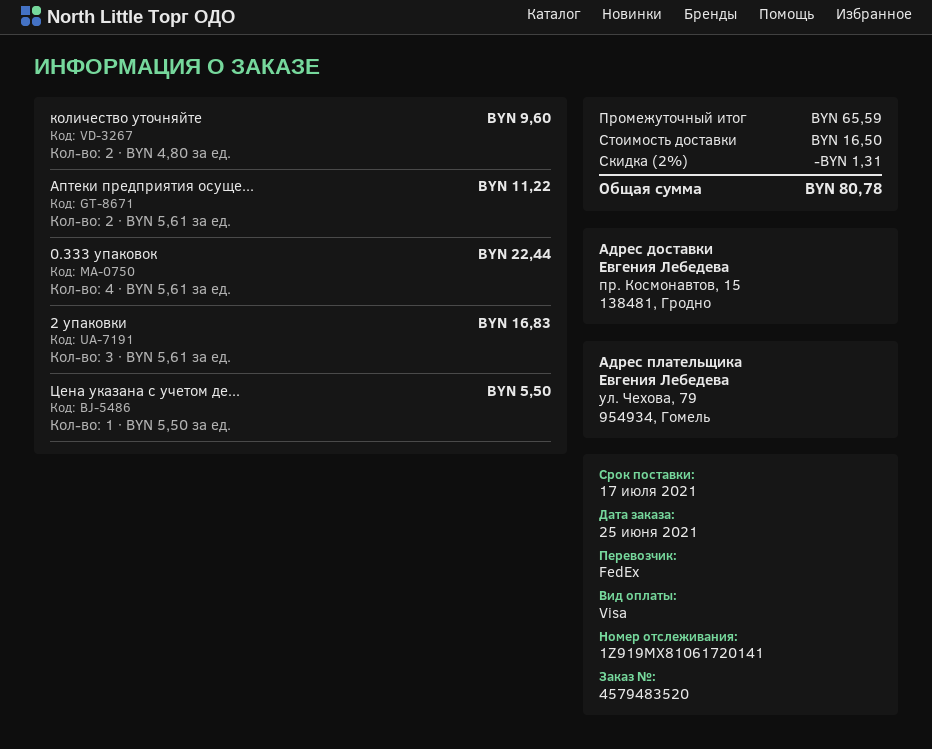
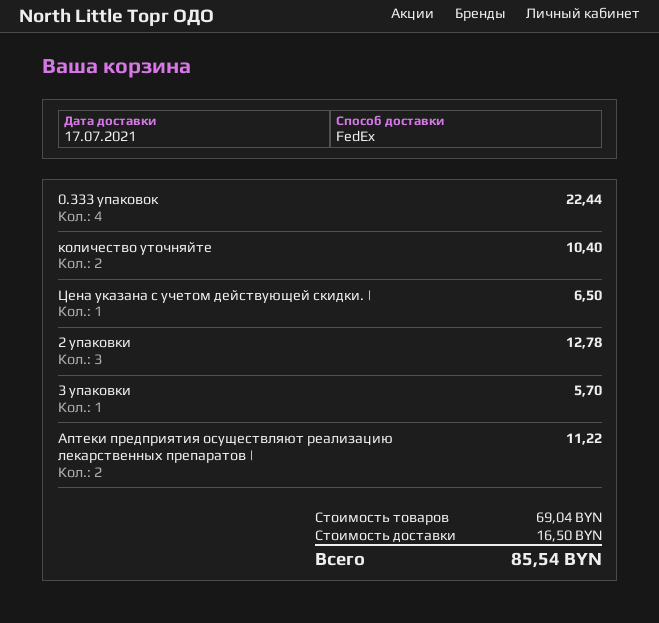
количество уточняйте: 2 for 9.60 -> 2 for 10.40
2 упаковки: 3 for 16.83 -> 3 for 12.78
Цена указана с учетом де...: 1 for 5.50 -> 1 for 6.50
3 упаковки: none -> 1 for 5.70
subtotal: 65.59 -> 69.04
discount: 2% = 1.31 -> none
total: 80.78 -> 85.54

